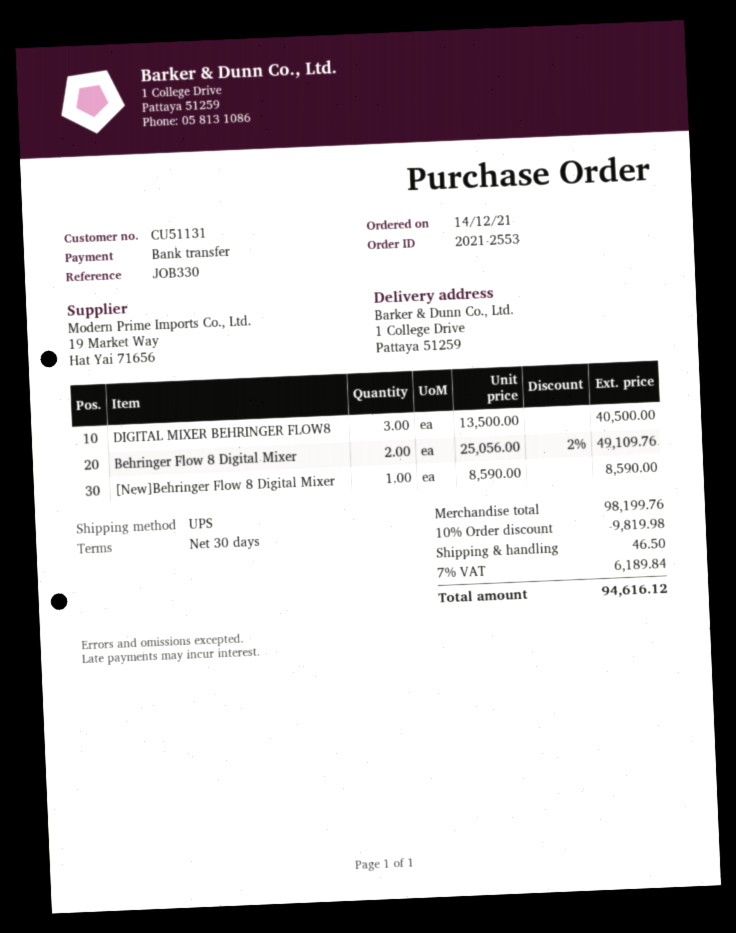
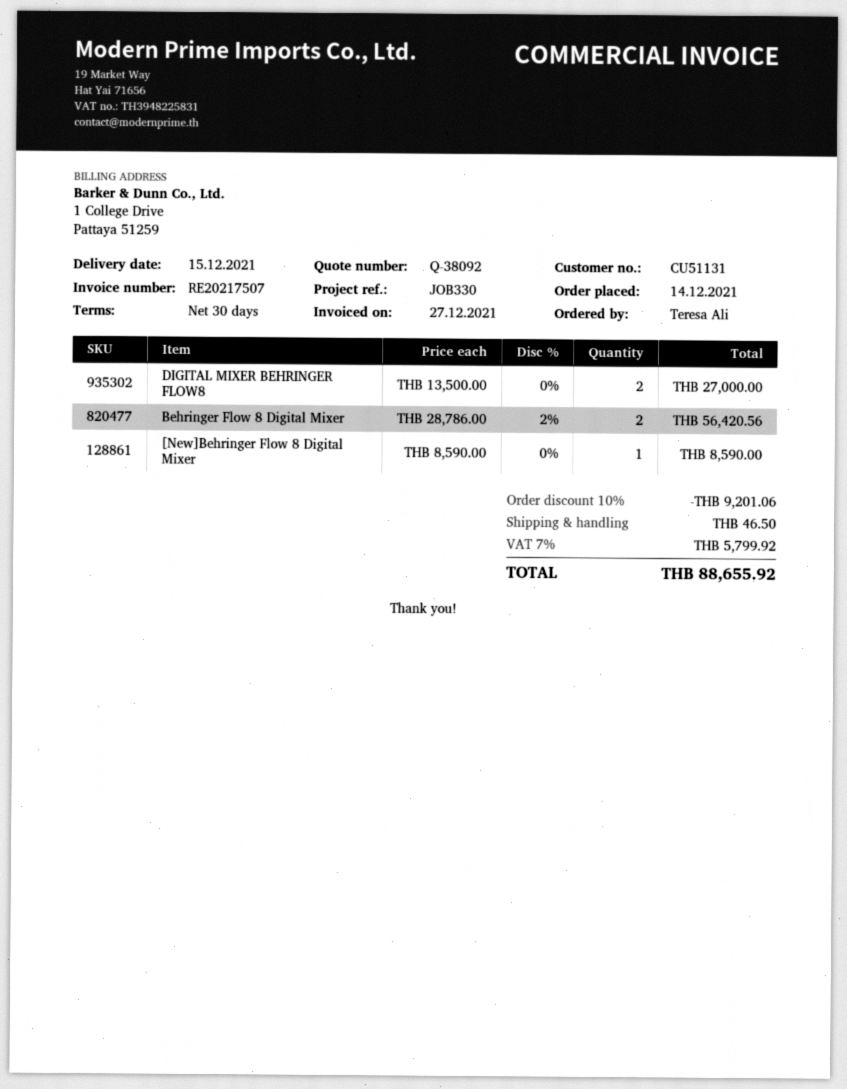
DIGITAL MIXER BEHRINGER FLOW8: 3 x 13500.00 = 40500.00 -> 2 x 13500.00 = 27000.00
Behringer Flow 8 Digital Mixer: 2 x 25056.00 - 2% = 49109.76 -> 2 x 28786.00 - 2% = 56420.56
discount: 10% = 9819.98 -> 10% = 9201.06
tax: 7% = 6189.84 -> 7% = 5799.92
total: 94616.12 -> 88655.92

